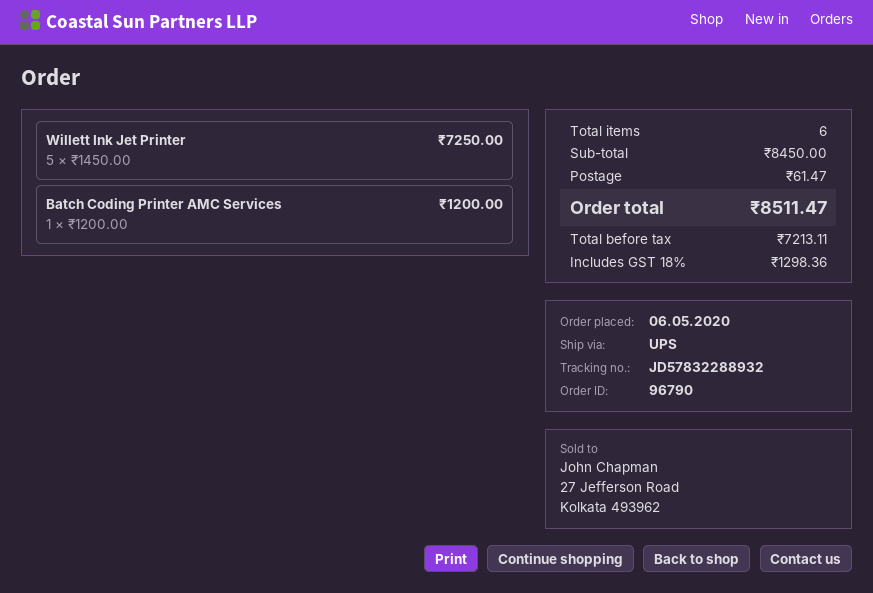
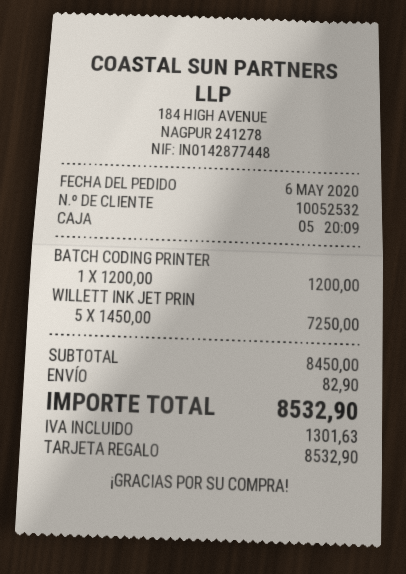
shipping: 61.47 -> 82.90
tax: 1298.36 -> 1301.63
total: 8511.47 -> 8532.90

